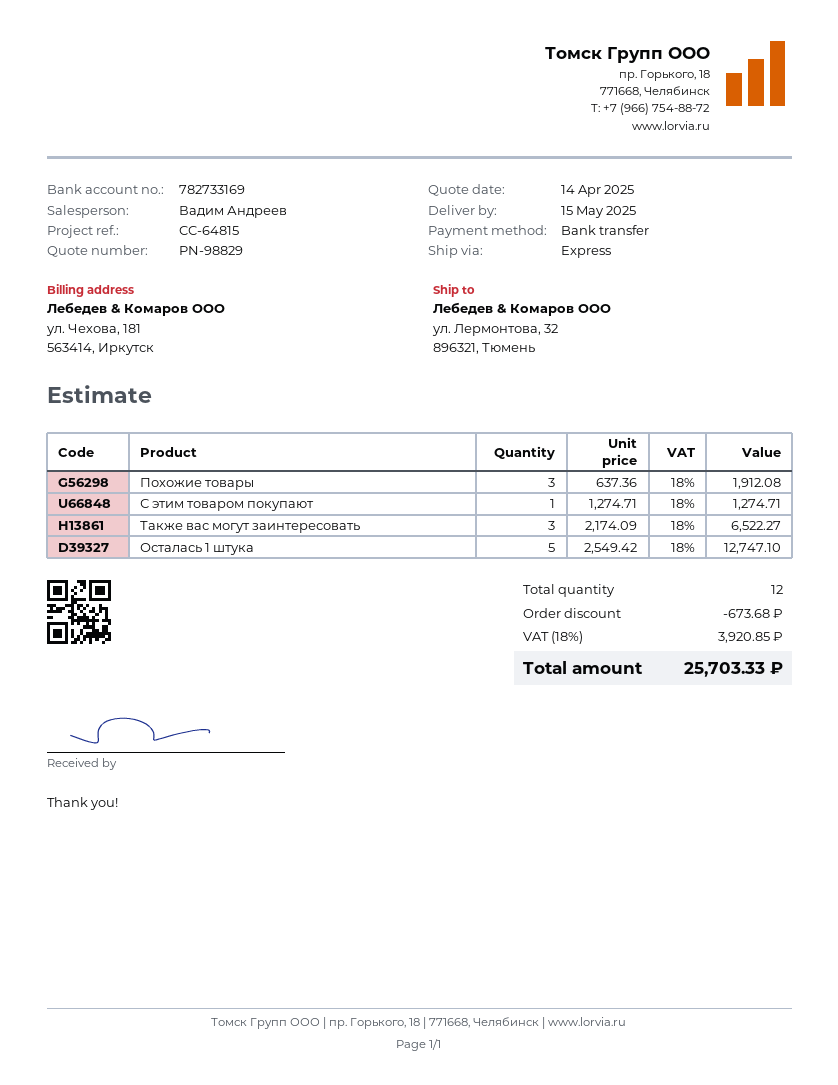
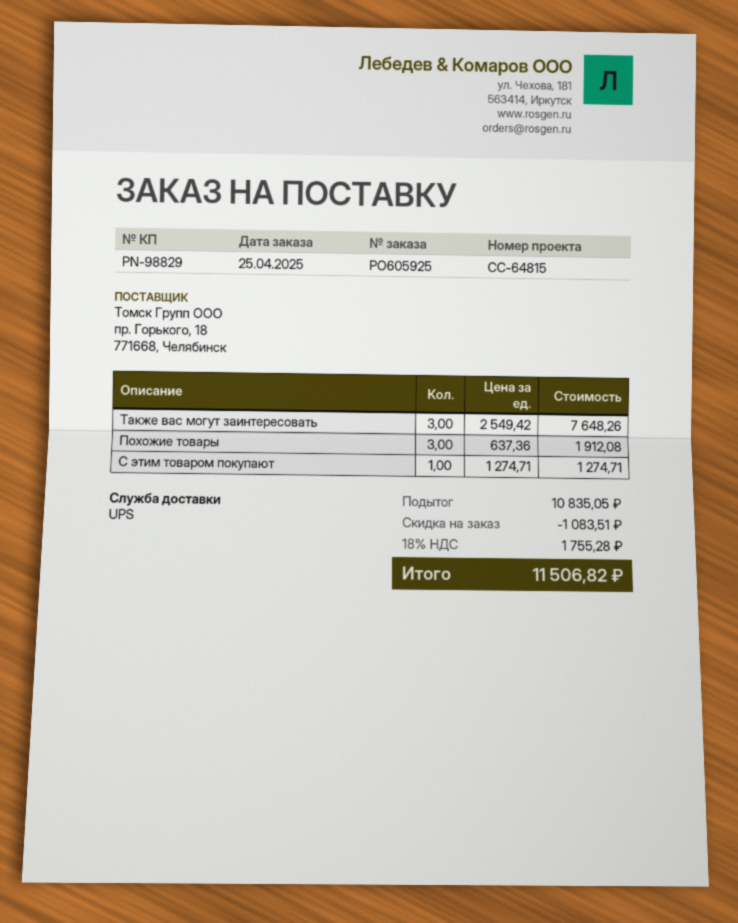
shipping method: express -> UPS
Также вас могут заинтересовать: 3 x 2174.09 = 6522.27 -> 3 x 2549.42 = 7648.26
Осталась 1 штука: 5 x 2549.42 = 12747.10 -> none
discount: 673.68 -> 1083.51
tax: 18% = 3920.85 -> 18% = 1755.28
total: 25703.33 -> 11506.82

